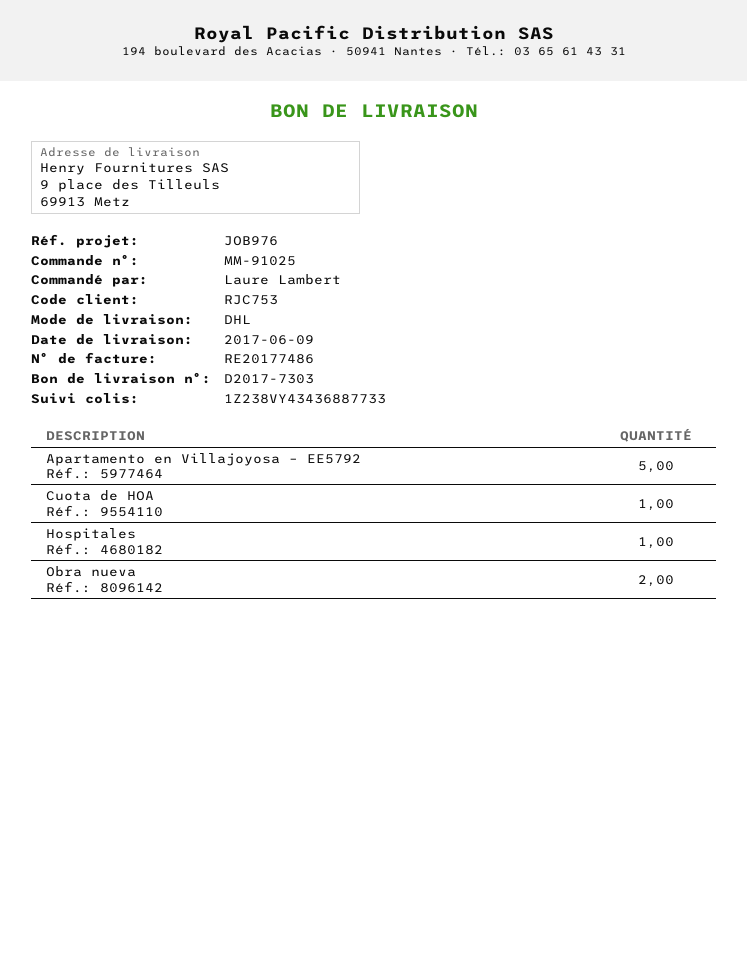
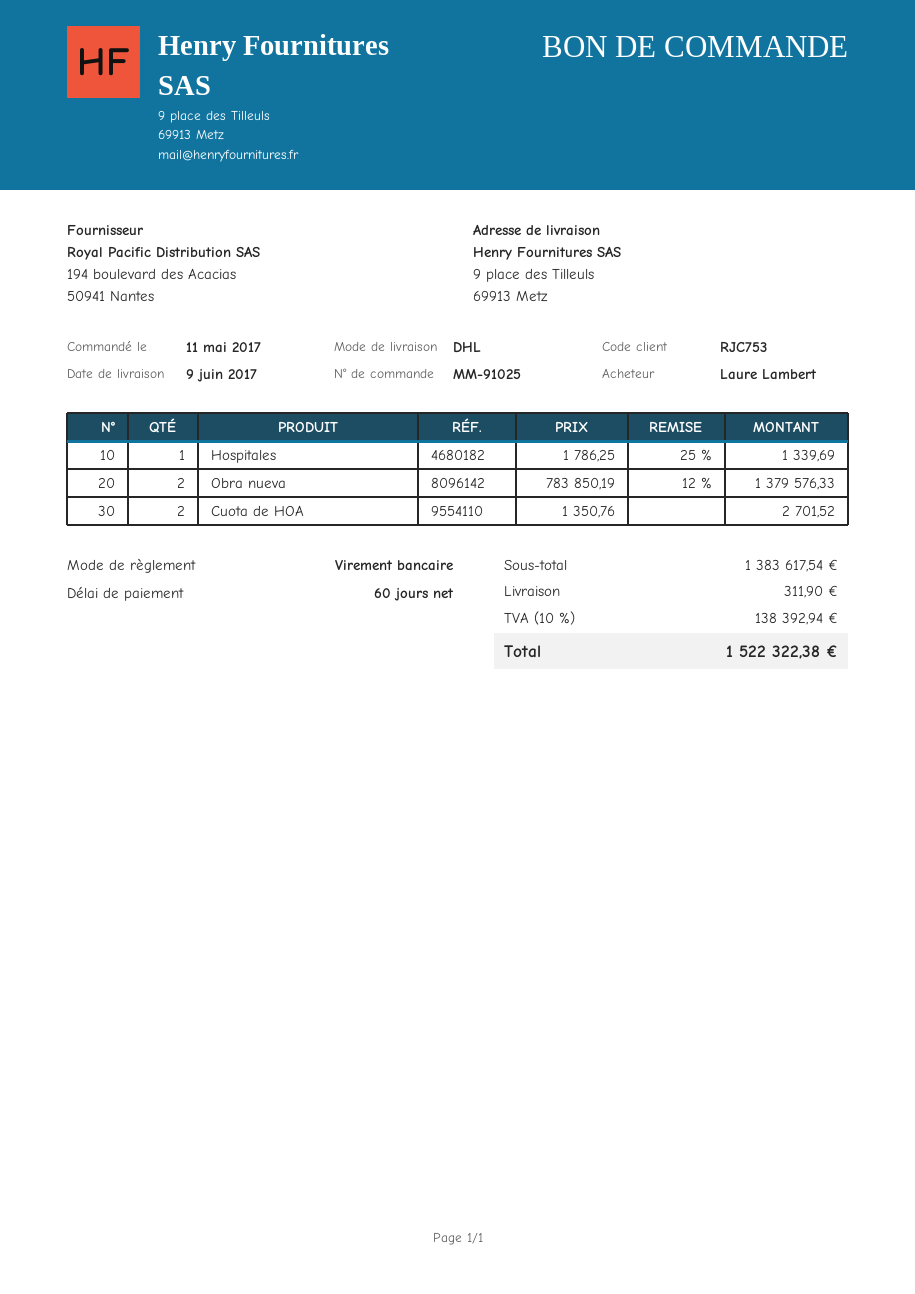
Apartamento en Villajoyosa – EE5792: 5 -> none
Cuota de HOA: 1 -> 2

